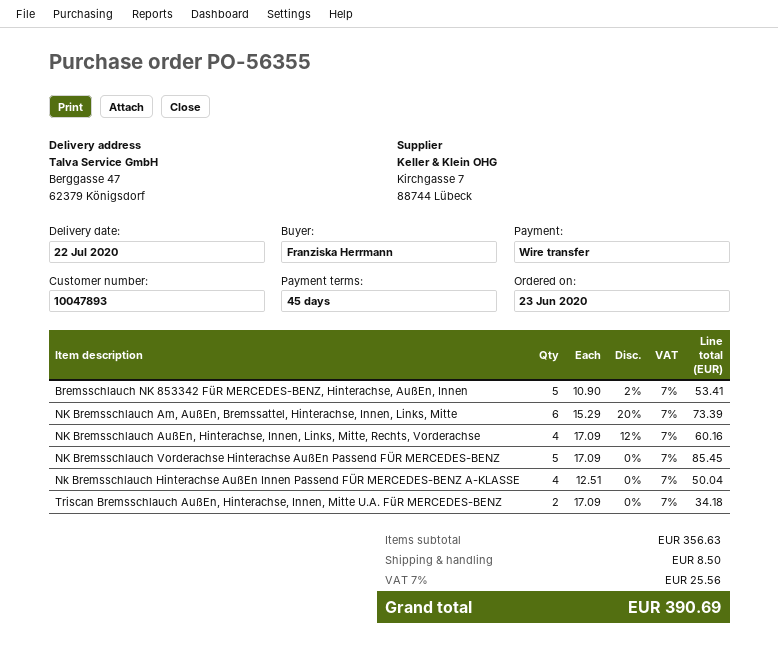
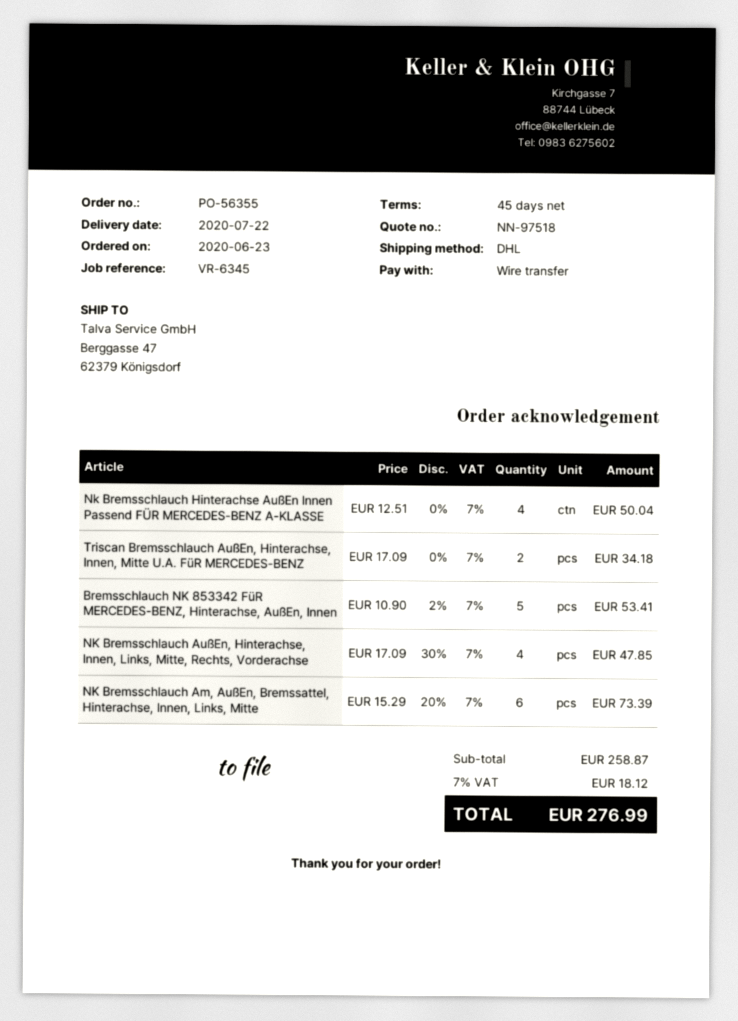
NK Bremsschlauch AußEn, Hinterachse, Innen, Links, Mitte, Rechts, Vorderachse: 4 x 17.09 - 12% = 60.16 -> 4 x 17.09 - 30% = 47.85
NK Bremsschlauch Vorderachse Hinterachse AußEn Passend FÜR MERCEDES-BENZ: 5 x 17.09 = 85.45 -> none
subtotal: 356.63 -> 258.87
shipping: 8.50 -> none
tax: 7% = 25.56 -> 7% = 18.12
total: 390.69 -> 276.99

